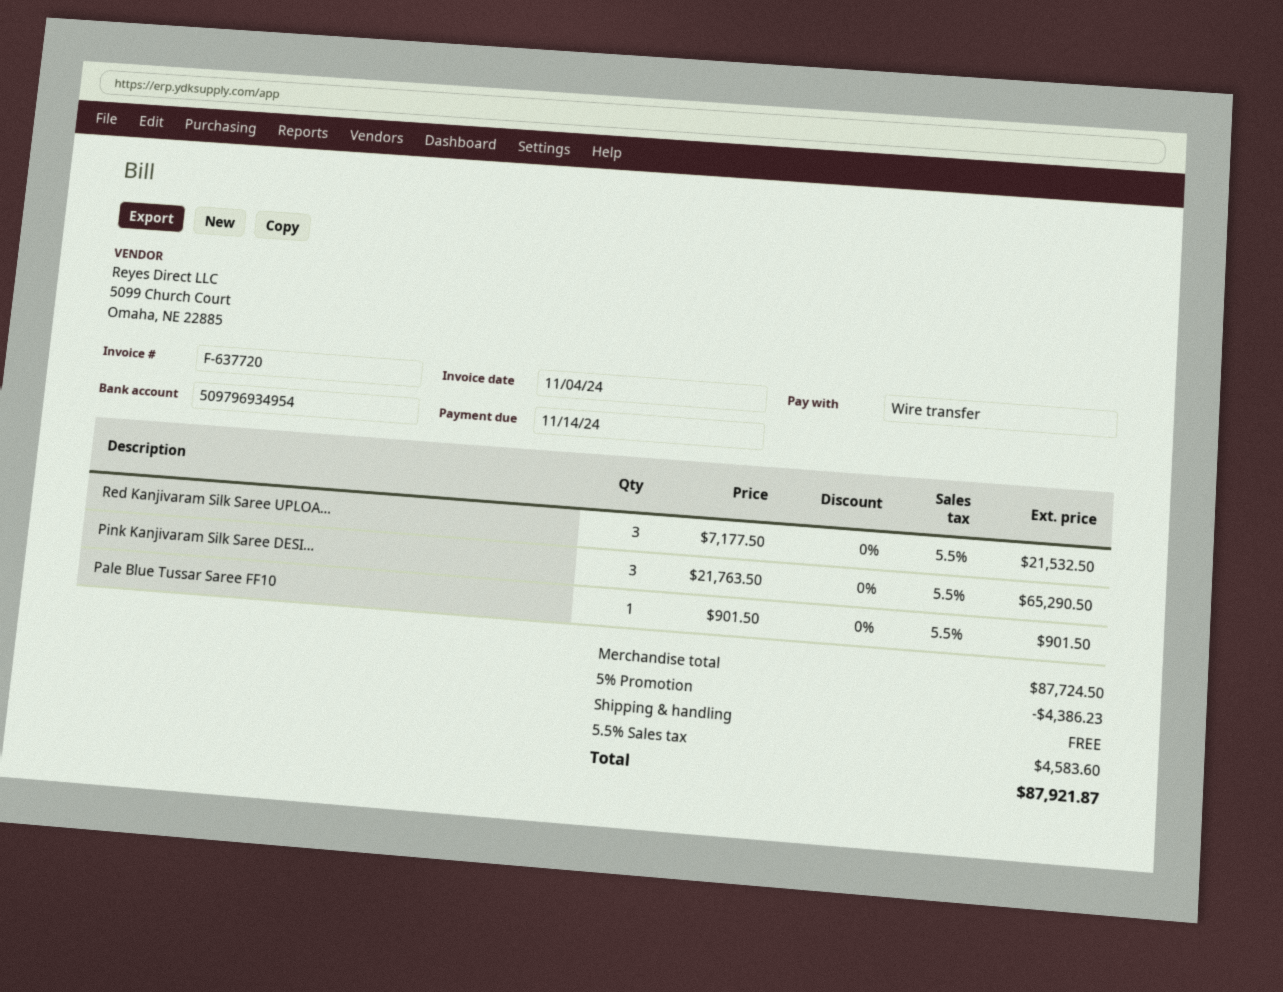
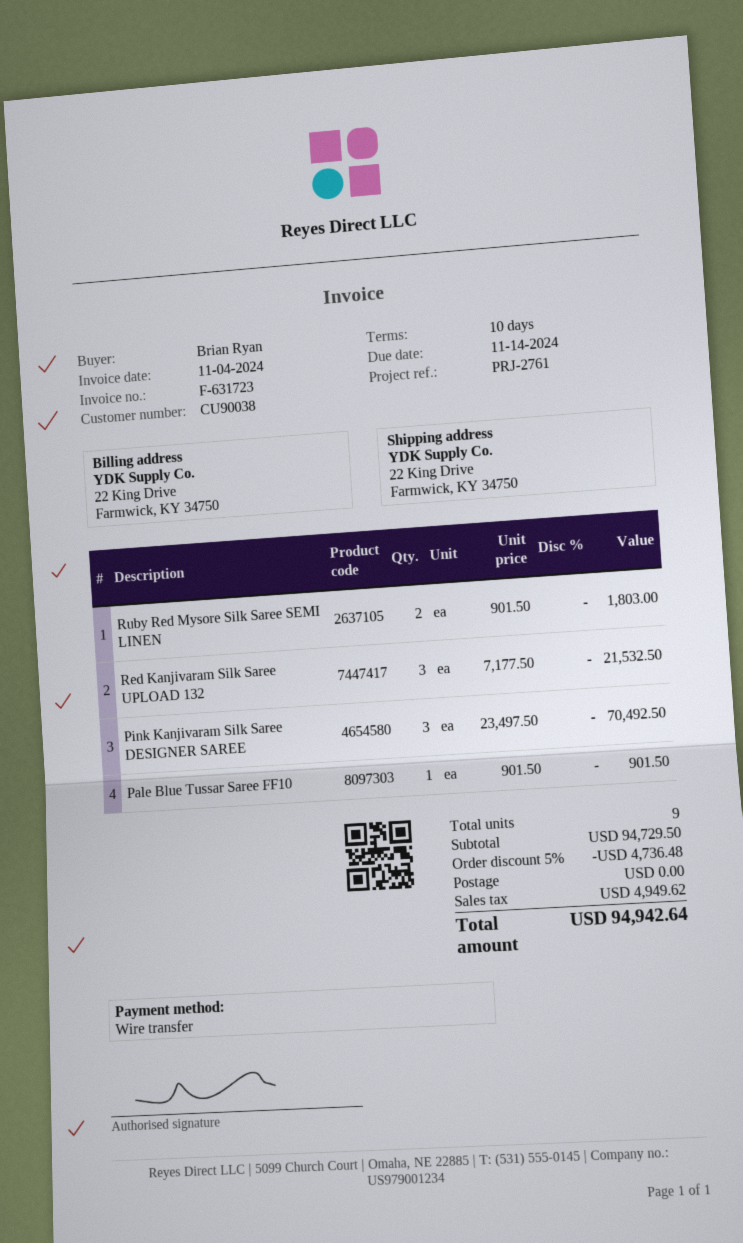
invoice number: F-637720 -> F-631723
Pink Kanjivaram Silk Saree DESI...: 3 x 21763.50 = 65290.50 -> 3 x 23497.50 = 70492.50
Ruby Red Mysore Silk Saree SEMI LINEN: none -> 2 x 901.50 = 1803.00
subtotal: 87724.50 -> 94729.50
discount: 5% = 4386.23 -> 5% = 4736.48
tax: 4583.60 -> 4949.62
total: 87921.87 -> 94942.64

